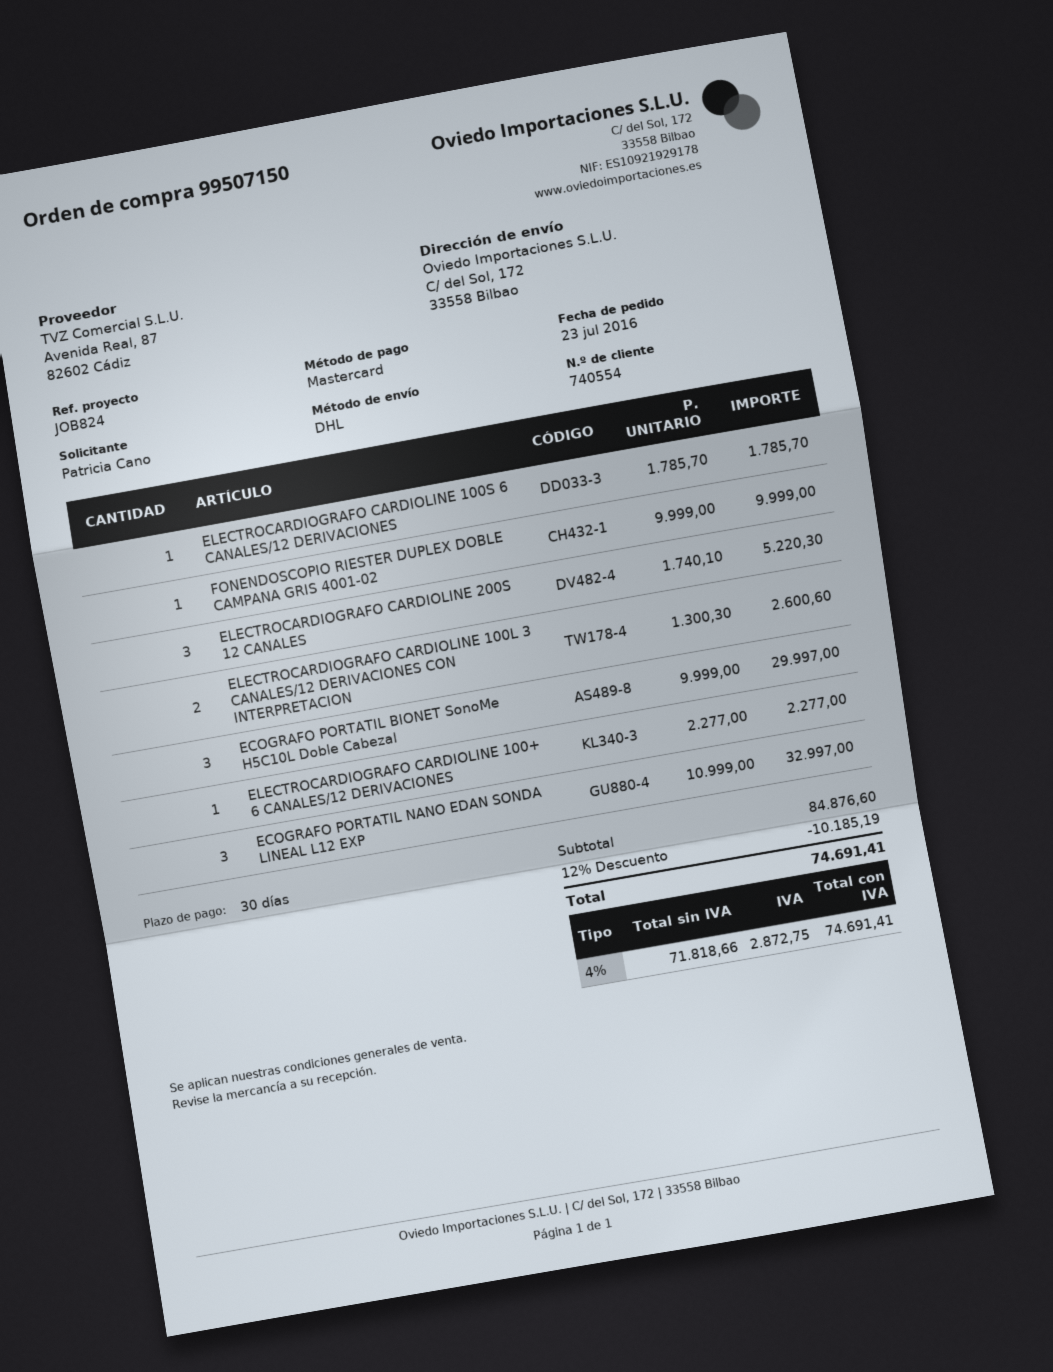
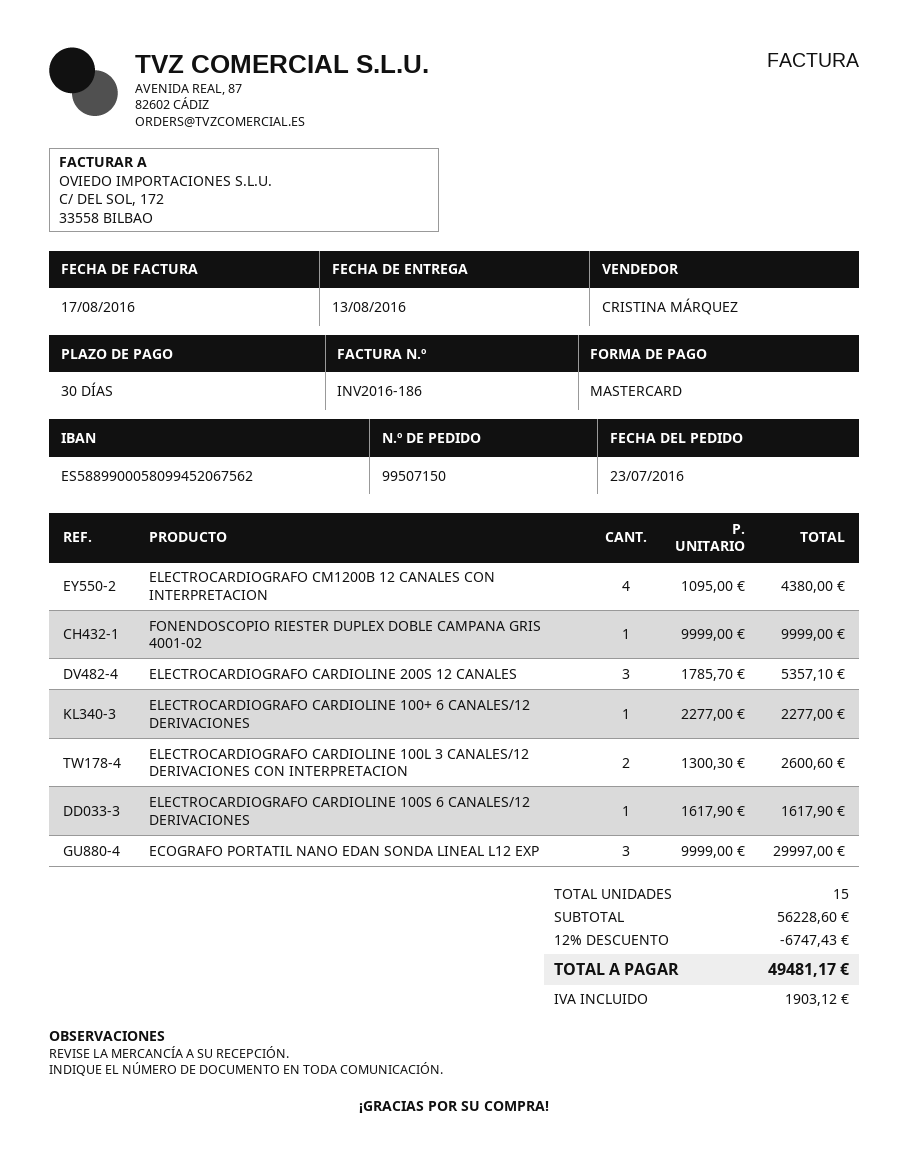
ELECTROCARDIOGRAFO CARDIOLINE 100S 6 CANALES/12 DERIVACIONES: 1 x 1785.70 = 1785.70 -> 1 x 1617.90 = 1617.90
ELECTROCARDIOGRAFO CARDIOLINE 200S 12 CANALES: 3 x 1740.10 = 5220.30 -> 3 x 1785.70 = 5357.10
ECOGRAFO PORTATIL BIONET SonoMe H5C10L Doble Cabezal: 3 x 9999.00 = 29997.00 -> none
ECOGRAFO PORTATIL NANO EDAN SONDA LINEAL L12 EXP: 3 x 10999.00 = 32997.00 -> 3 x 9999.00 = 29997.00
ELECTROCARDIOGRAFO CM1200B 12 CANALES CON INTERPRETACION: none -> 4 x 1095.00 = 4380.00
subtotal: 84876.60 -> 56228.60
discount: 12% = 10185.19 -> 12% = 6747.43
tax: 2872.75 -> 1903.12
total: 74691.41 -> 49481.17

